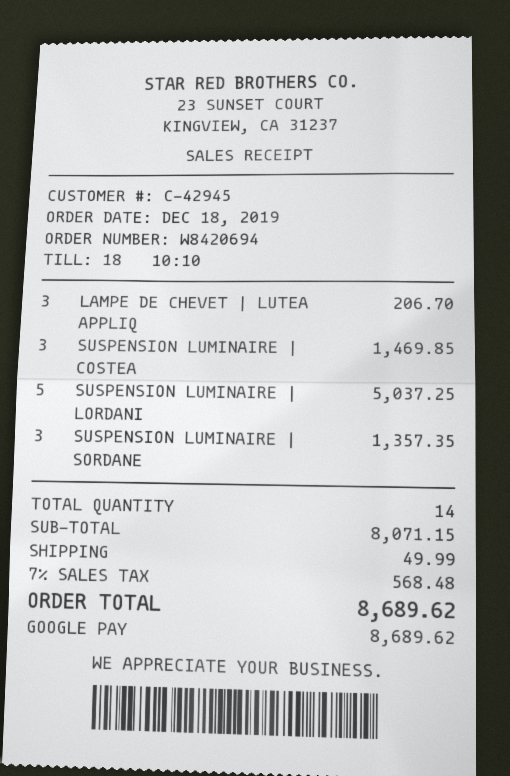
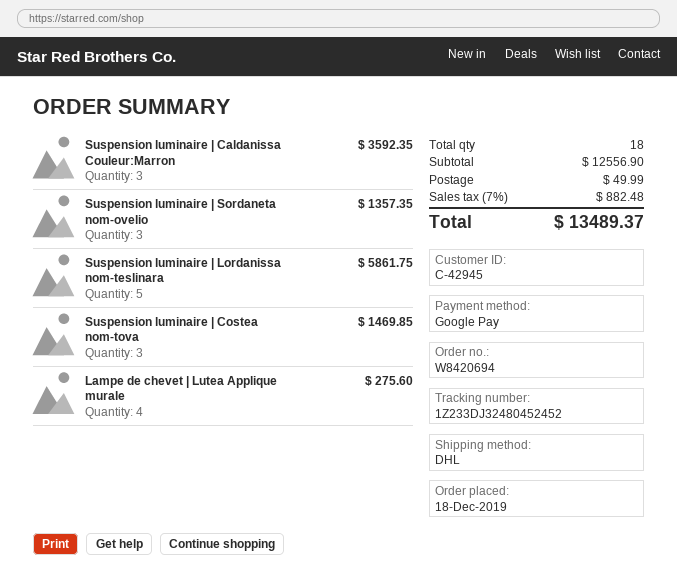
LAMPE DE CHEVET | LUTEA APPLIQ: 3 for 206.70 -> 4 for 275.60
SUSPENSION LUMINAIRE | LORDANI: 5 for 5037.25 -> 5 for 5861.75
Suspension luminaire | Caldanissa Couleur:Marron: none -> 3 for 3592.35
total quantity: 14 -> 18
subtotal: 8071.15 -> 12556.90
tax: 7% = 568.48 -> 7% = 882.48
total: 8689.62 -> 13489.37

